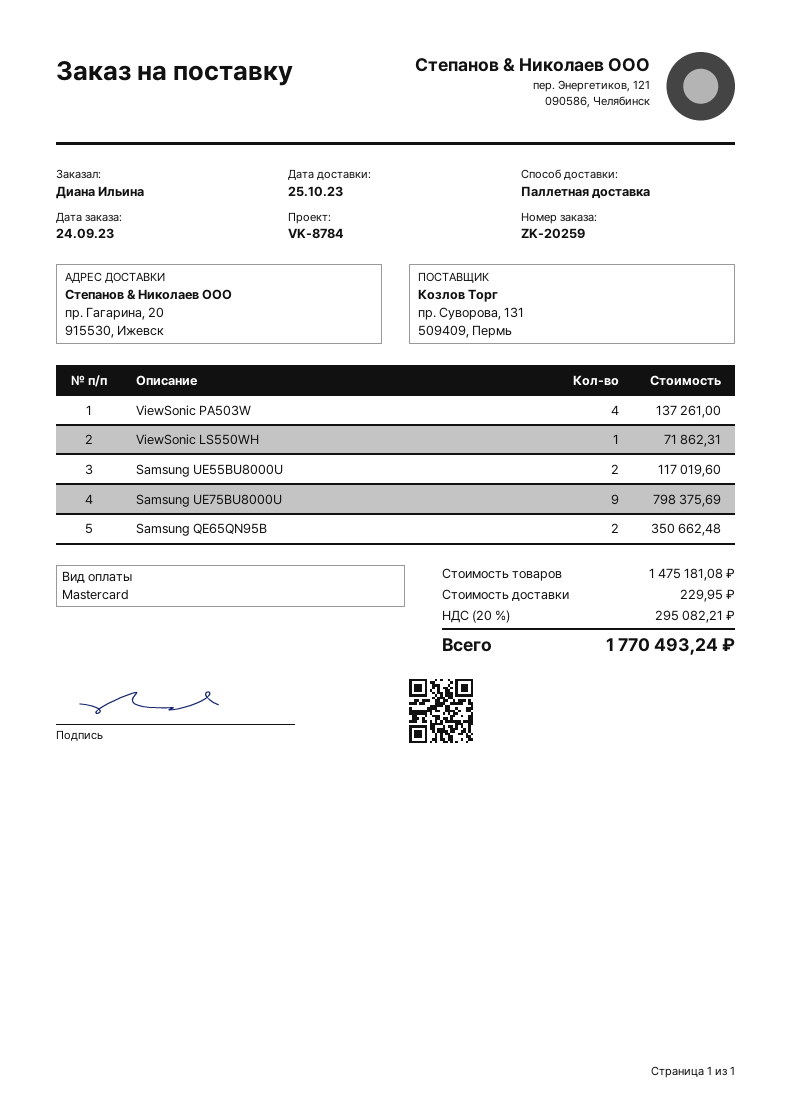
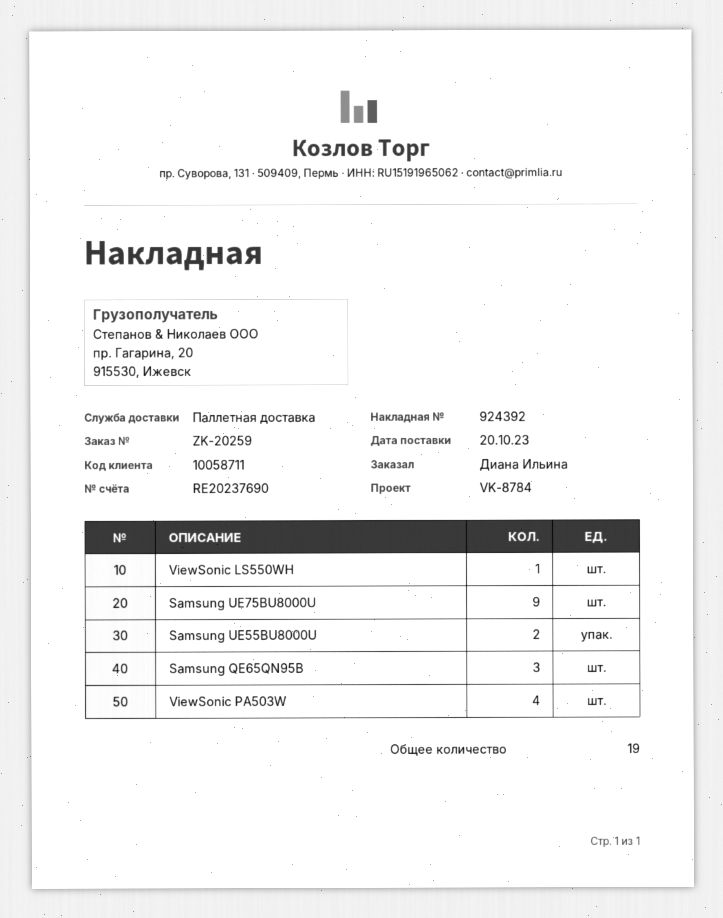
delivery date: 2023-10-25 -> 2023-10-20
Samsung QE65QN95B: 2 -> 3

